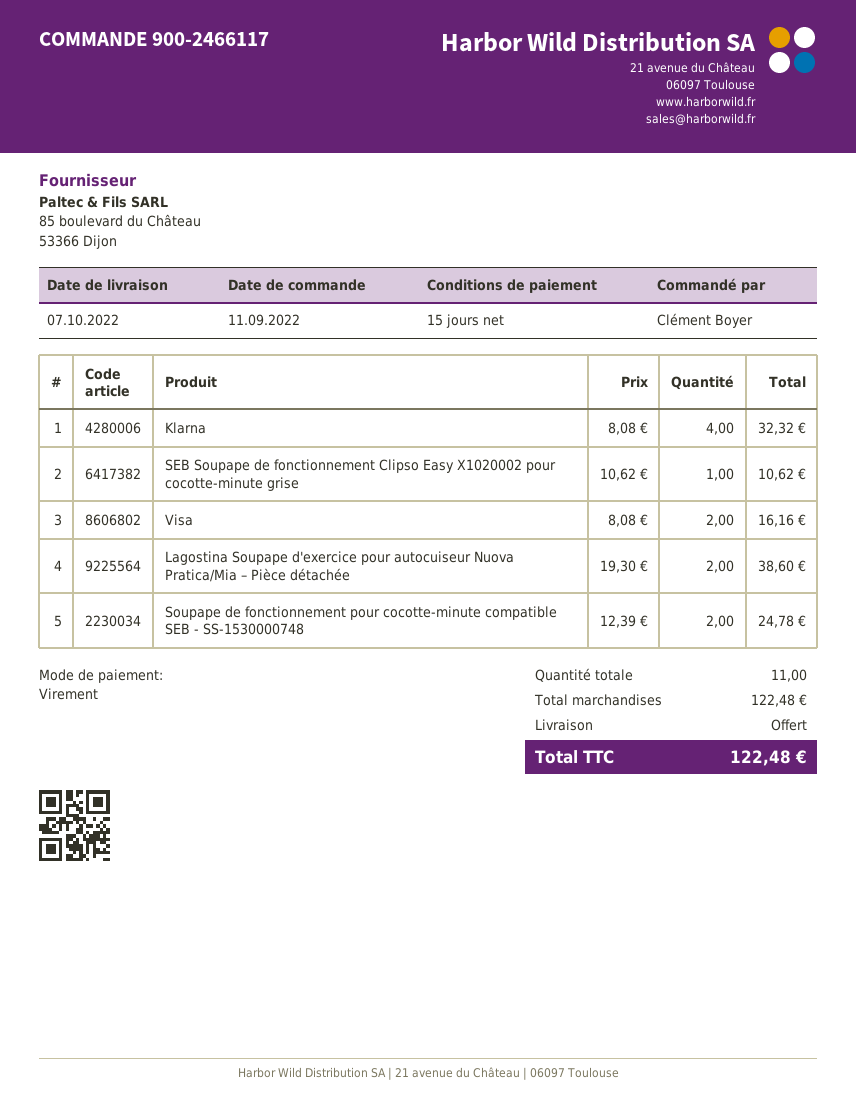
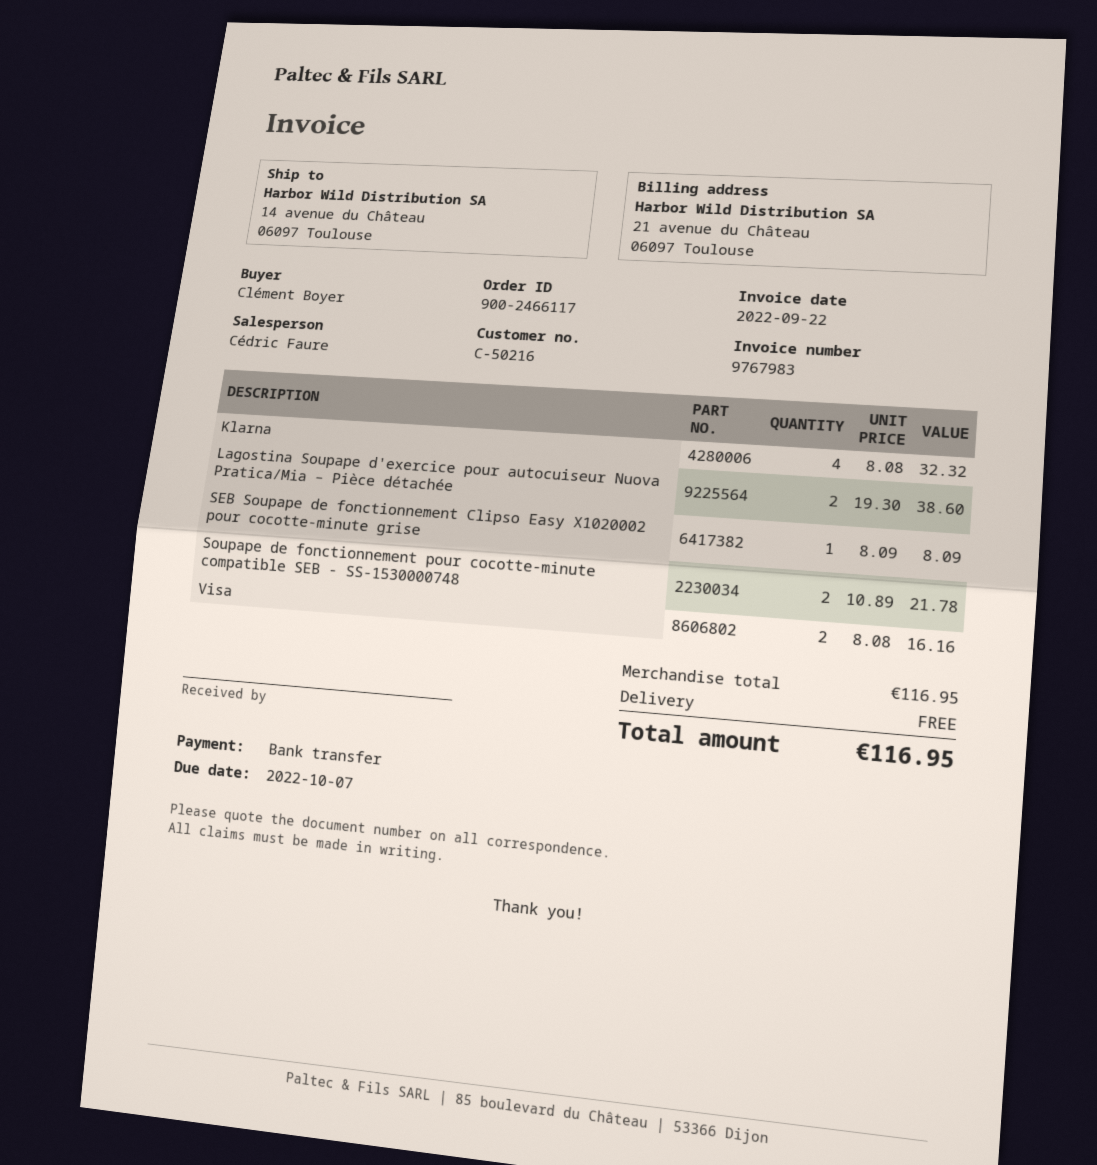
SEB Soupape de fonctionnement Clipso Easy X1020002 pour cocotte-minute grise: 1 x 10.62 = 10.62 -> 1 x 8.09 = 8.09
Soupape de fonctionnement pour cocotte-minute compatible SEB - SS-1530000748: 2 x 12.39 = 24.78 -> 2 x 10.89 = 21.78
subtotal: 122.48 -> 116.95
total: 122.48 -> 116.95

